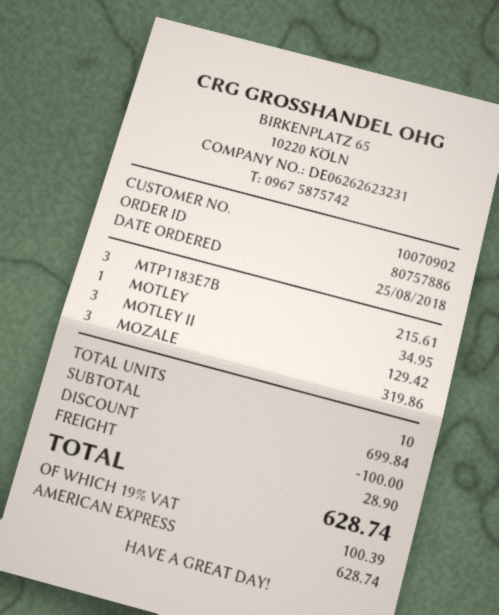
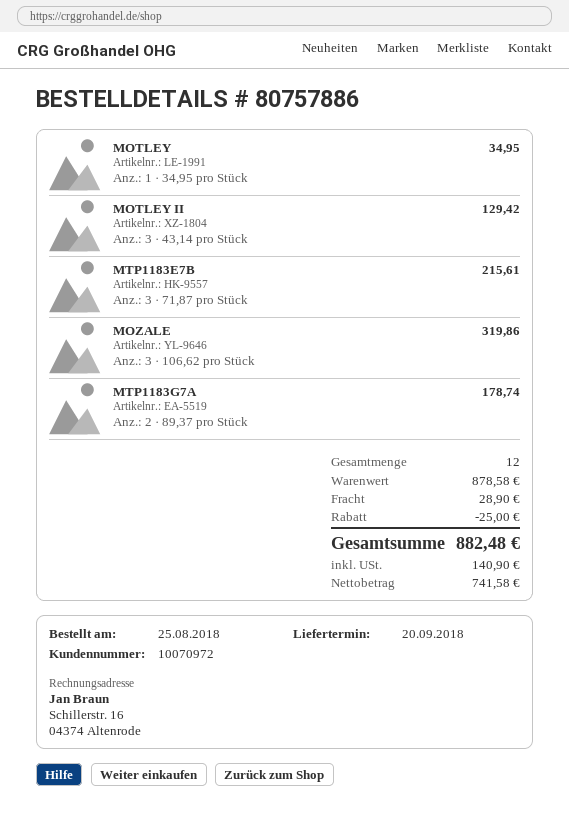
customer number: 10070902 -> 10070972
MTP1183G7A: none -> 2 for 178.74
total quantity: 10 -> 12
subtotal: 699.84 -> 878.58
discount: 100.00 -> 25.00
tax: 100.39 -> 140.90
total: 628.74 -> 882.48

